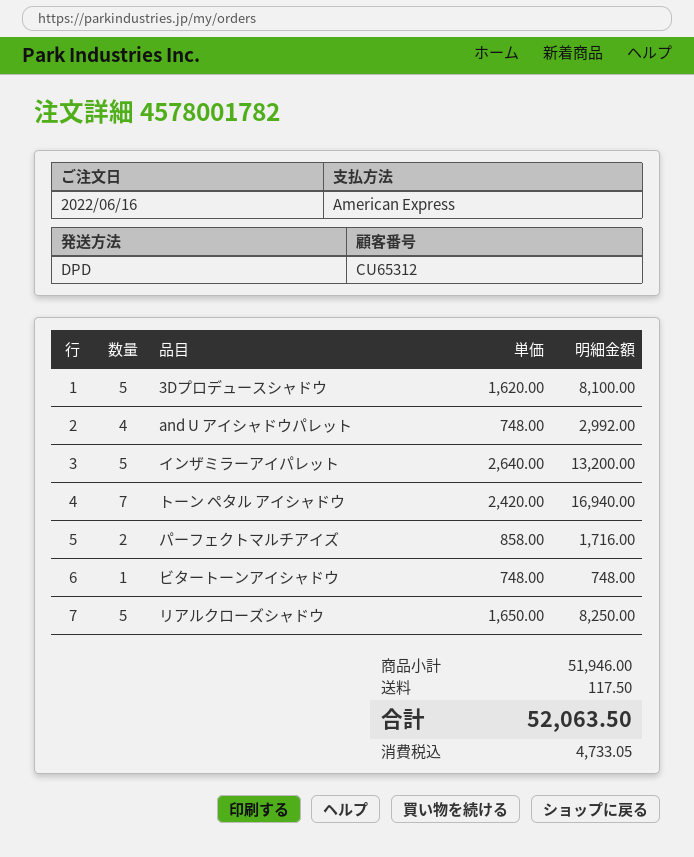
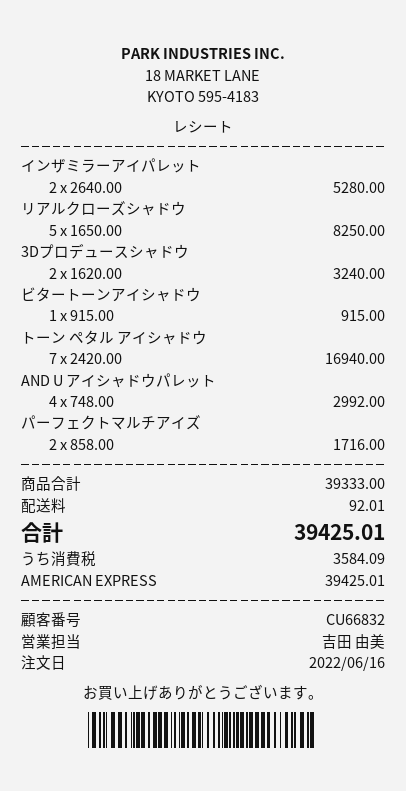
customer number: CU65312 -> CU66832
3Dプロデュースシャドウ: 5 x 1620.00 = 8100.00 -> 2 x 1620.00 = 3240.00
インザミラーアイパレット: 5 x 2640.00 = 13200.00 -> 2 x 2640.00 = 5280.00
ビタートーンアイシャドウ: 1 x 748.00 = 748.00 -> 1 x 915.00 = 915.00
subtotal: 51946.00 -> 39333.00
shipping: 117.50 -> 92.01
tax: 4733.05 -> 3584.09
total: 52063.50 -> 39425.01

